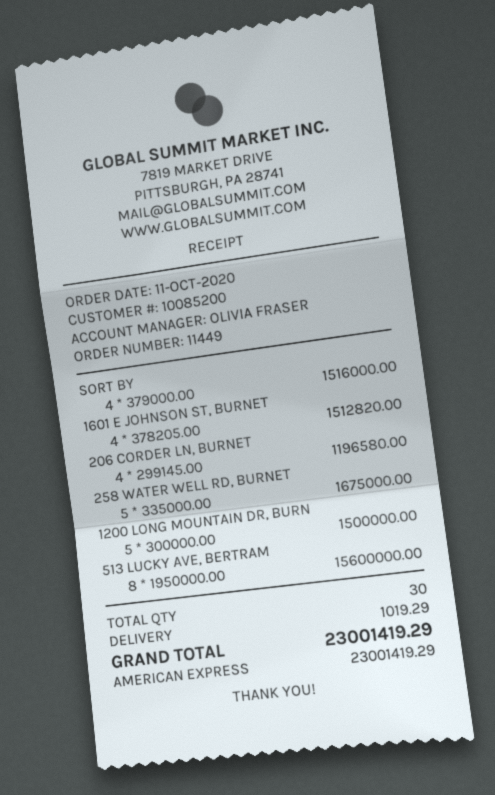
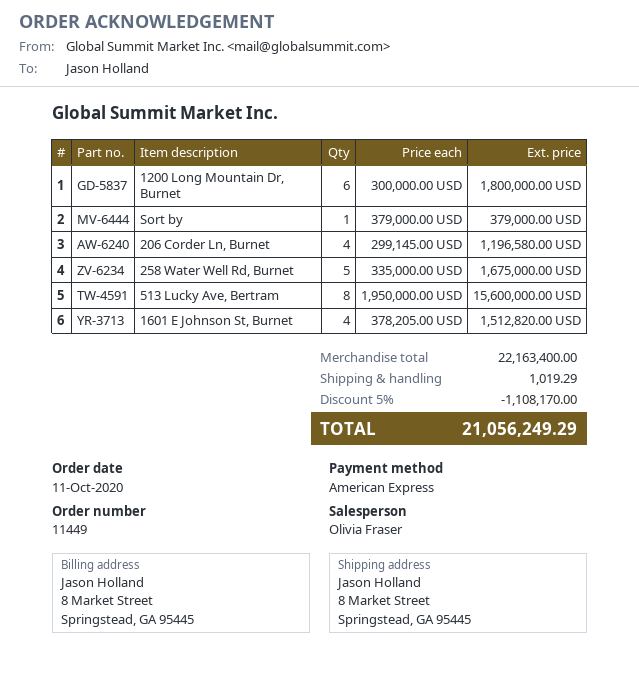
SORT BY: 4 x 379000.00 = 1516000.00 -> 1 x 379000.00 = 379000.00
1200 LONG MOUNTAIN DR, BURN: 5 x 300000.00 = 1500000.00 -> 6 x 300000.00 = 1800000.00
discount: none -> 5% = 1108170.00
total: 23001419.29 -> 21056249.29

